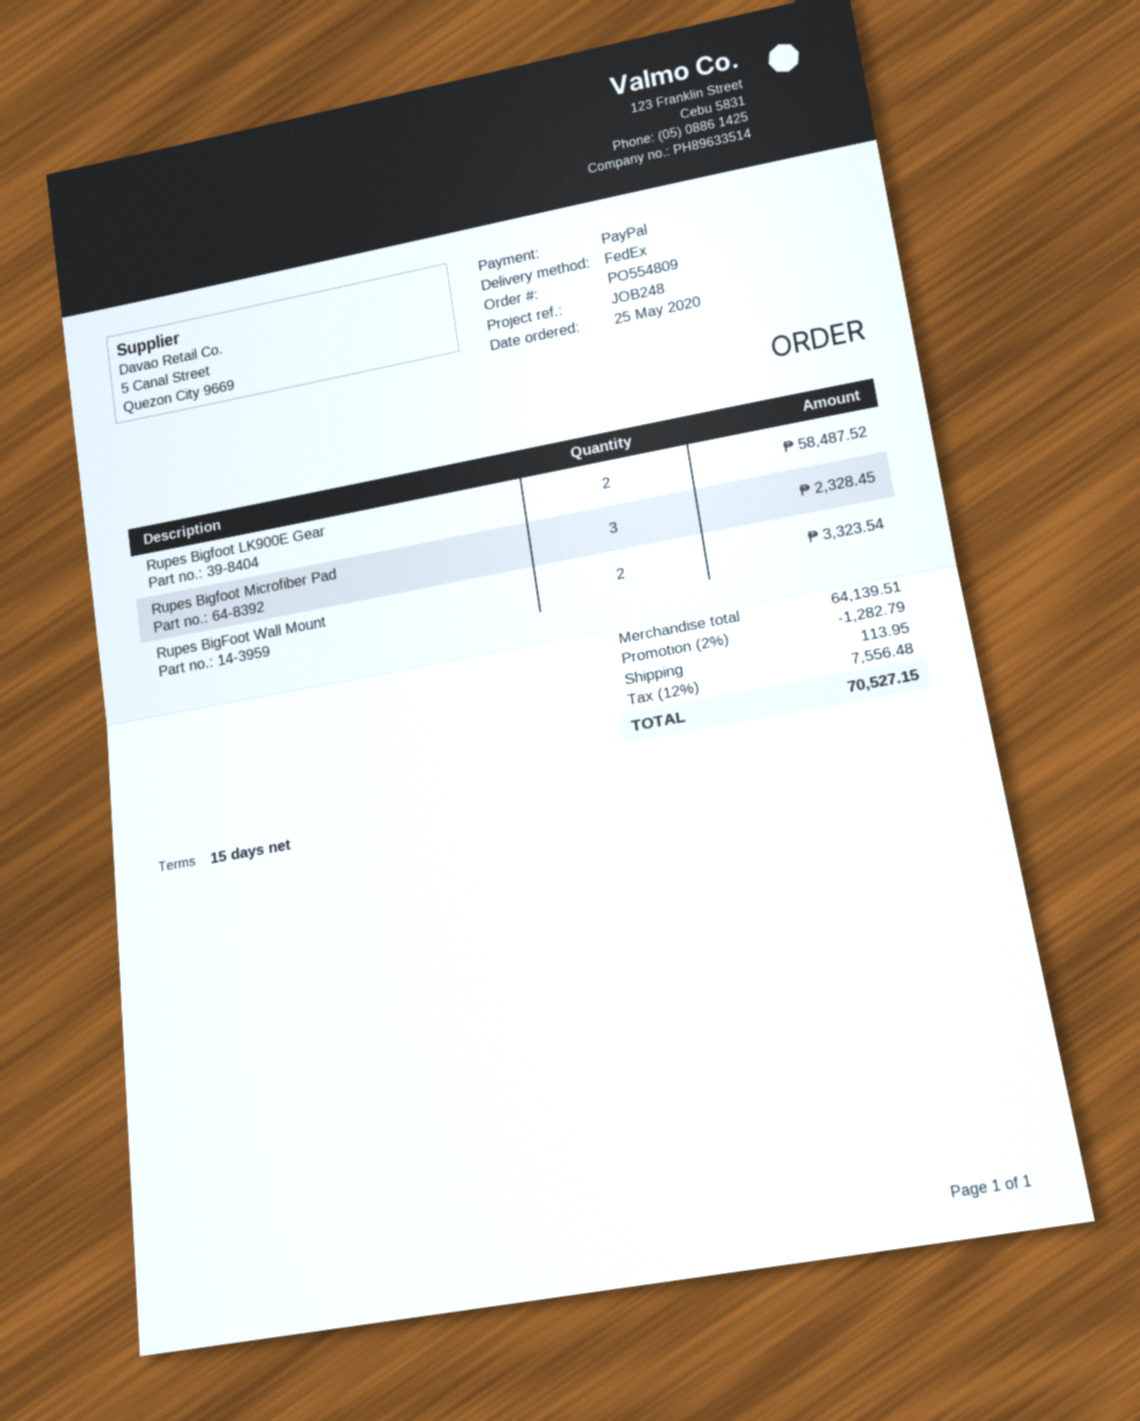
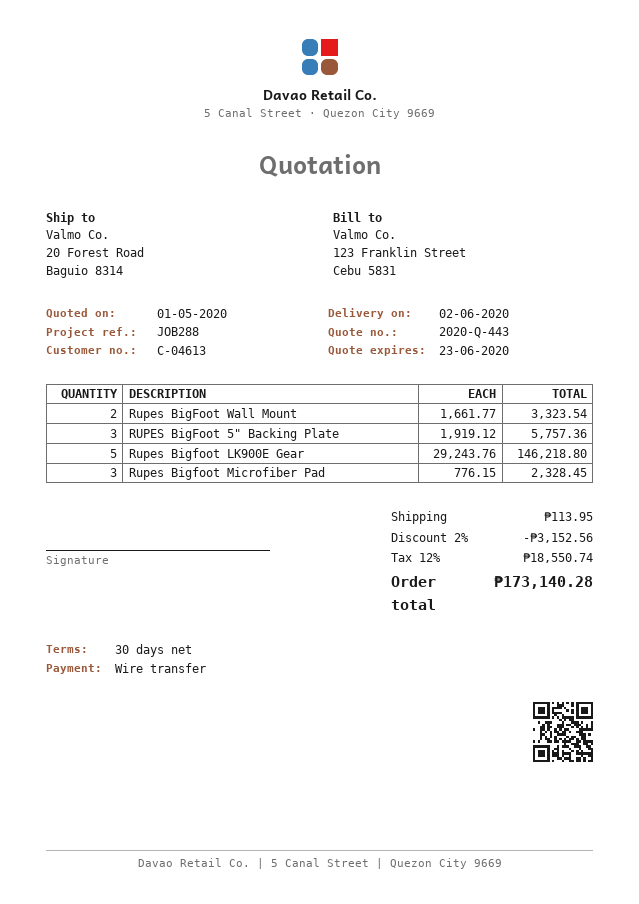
payment terms: 15 days -> 30 days
reference: JOB248 -> JOB288
payment method: PayPal -> bank transfer
Rupes Bigfoot LK900E Gear: 2 for 58487.52 -> 5 for 146218.80
RUPES BigFoot 5" Backing Plate: none -> 3 for 5757.36
discount: 2% = 1282.79 -> 2% = 3152.56
tax: 12% = 7556.48 -> 12% = 18550.74
total: 70527.15 -> 173140.28

